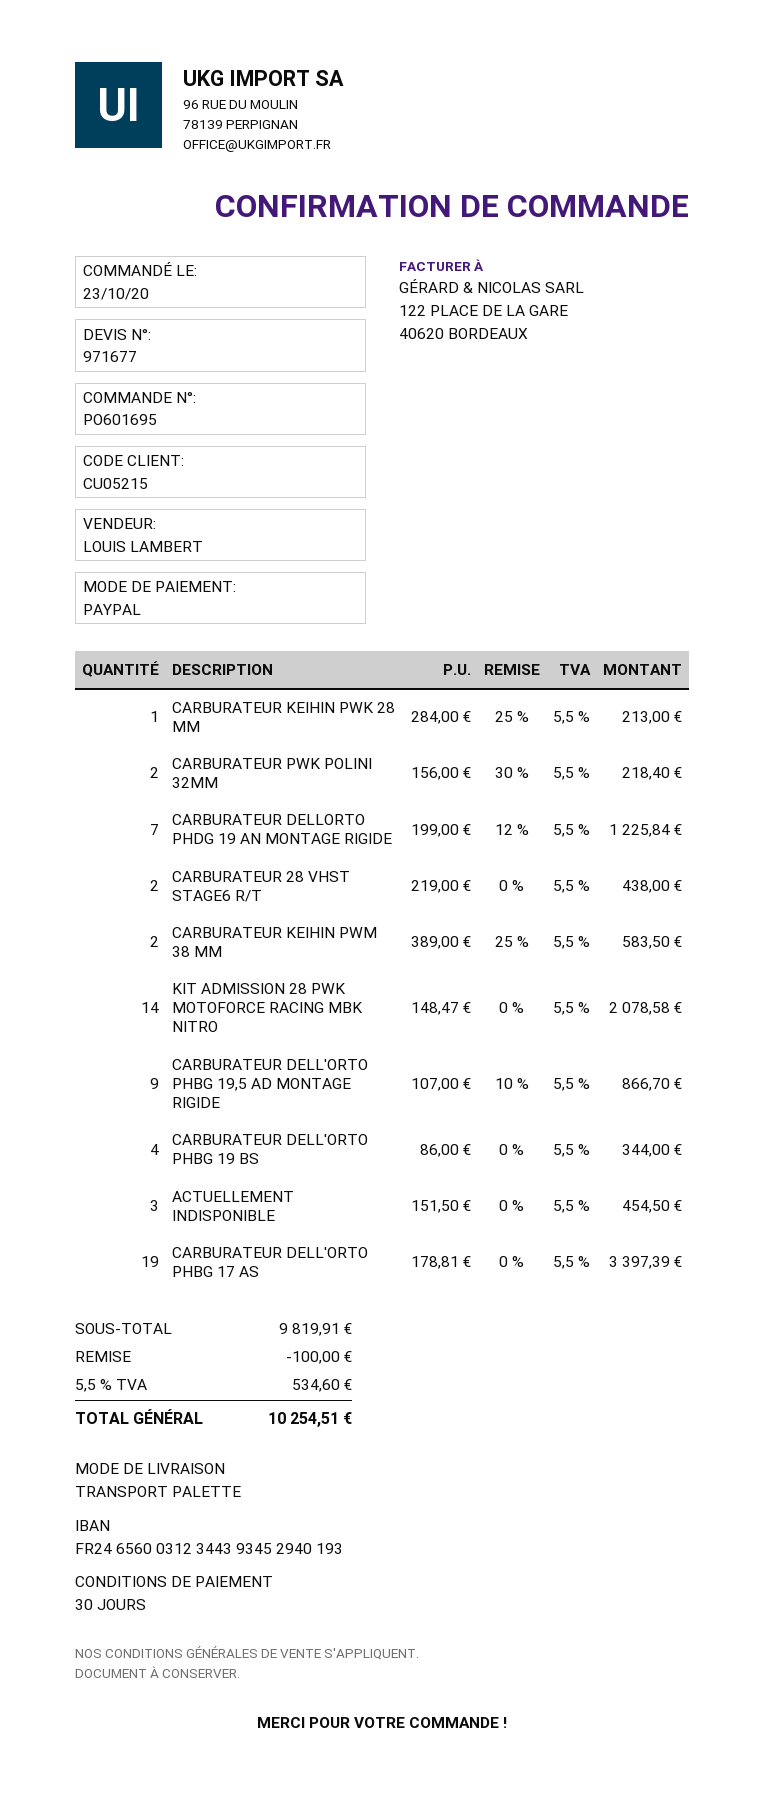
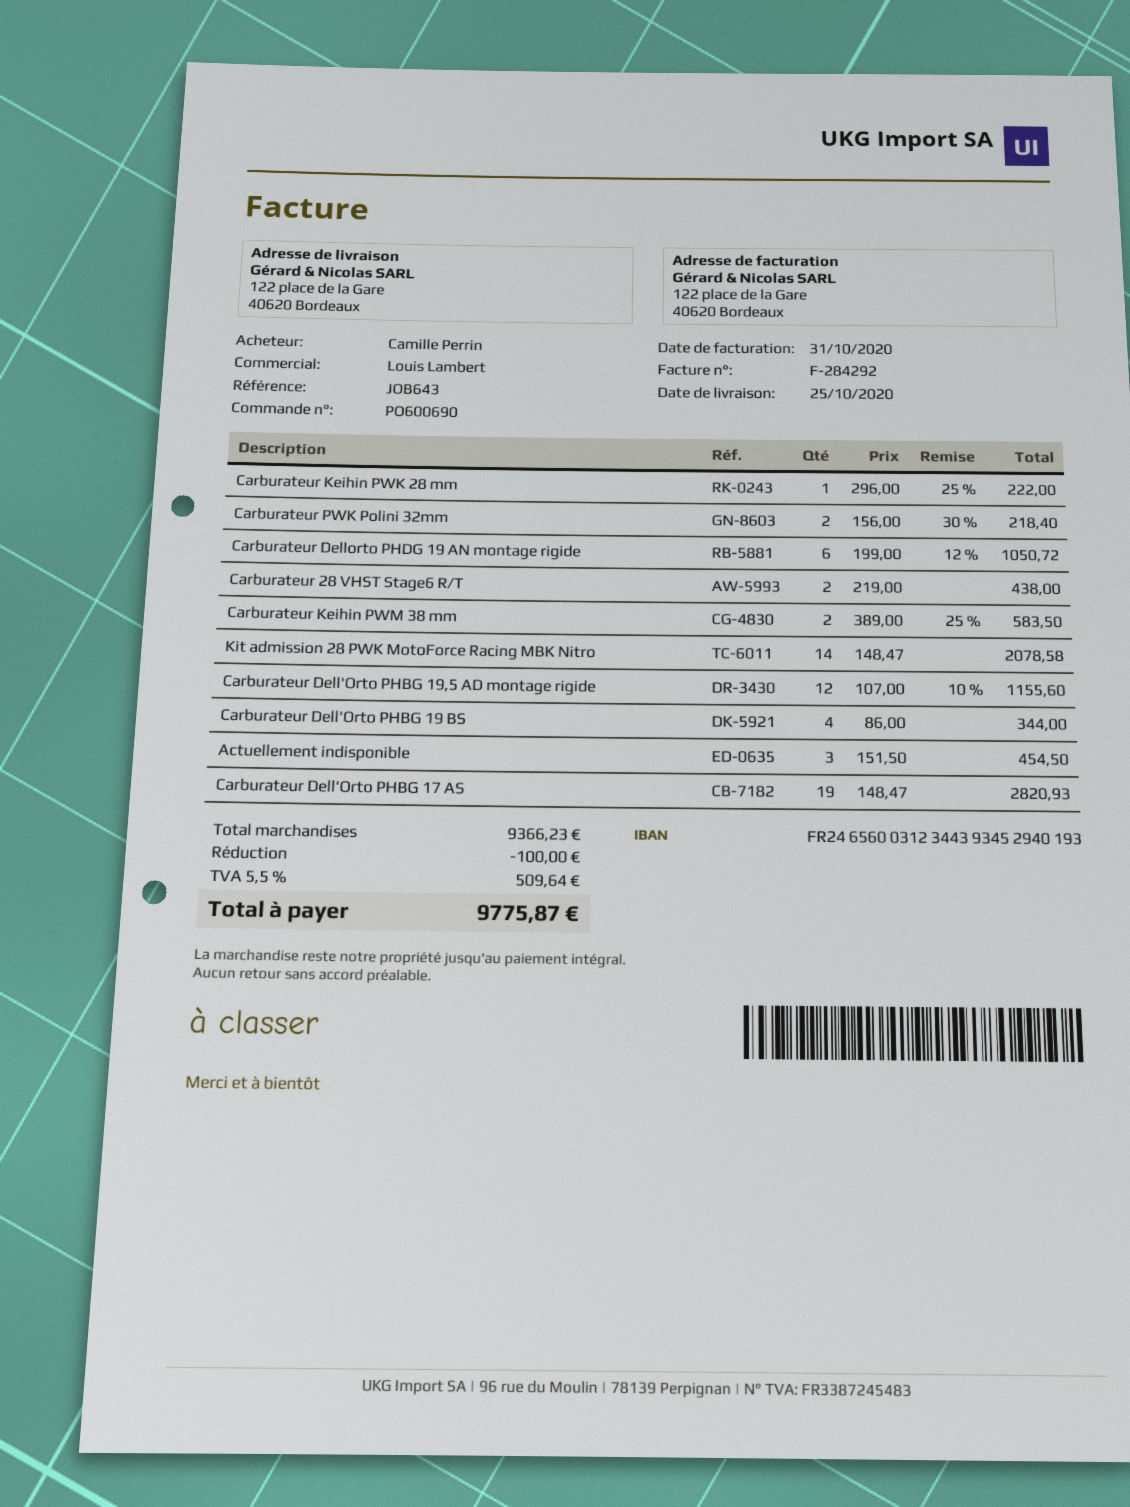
order number: PO601695 -> PO600690
CARBURATEUR KEIHIN PWK 28 MM: 1 x 284.00 - 25% = 213.00 -> 1 x 296.00 - 25% = 222.00
CARBURATEUR DELLORTO PHDG 19 AN MONTAGE RIGIDE: 7 x 199.00 - 12% = 1225.84 -> 6 x 199.00 - 12% = 1050.72
CARBURATEUR DELL'ORTO PHBG 19,5 AD MONTAGE RIGIDE: 9 x 107.00 - 10% = 866.70 -> 12 x 107.00 - 10% = 1155.60
CARBURATEUR DELL'ORTO PHBG 17 AS: 19 x 178.81 = 3397.39 -> 19 x 148.47 = 2820.93
subtotal: 9819.91 -> 9366.23
tax: 5.5% = 534.60 -> 5.5% = 509.64
total: 10254.51 -> 9775.87

